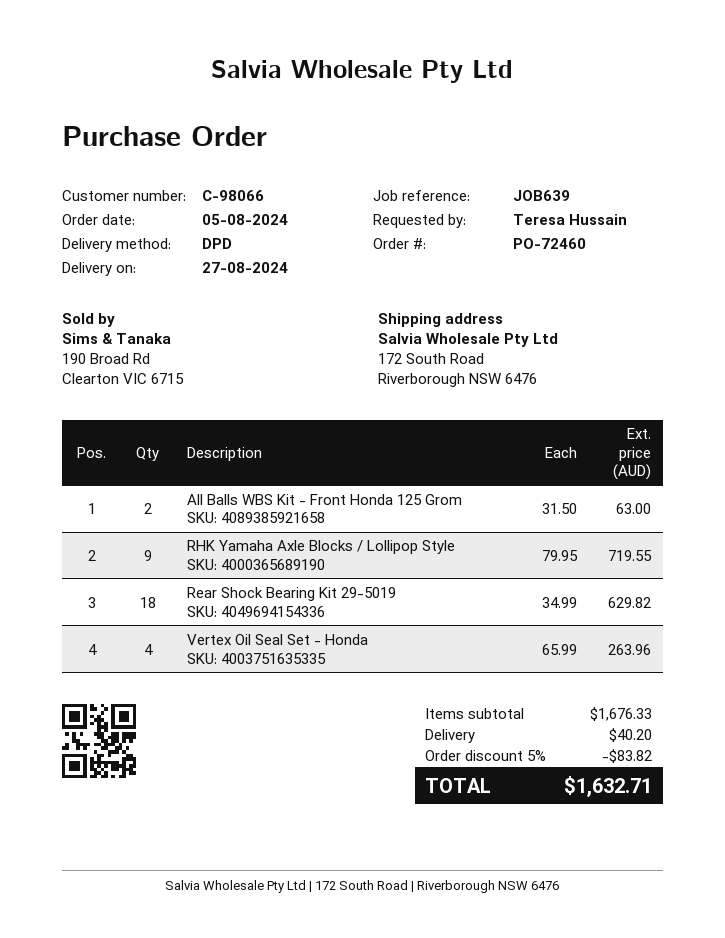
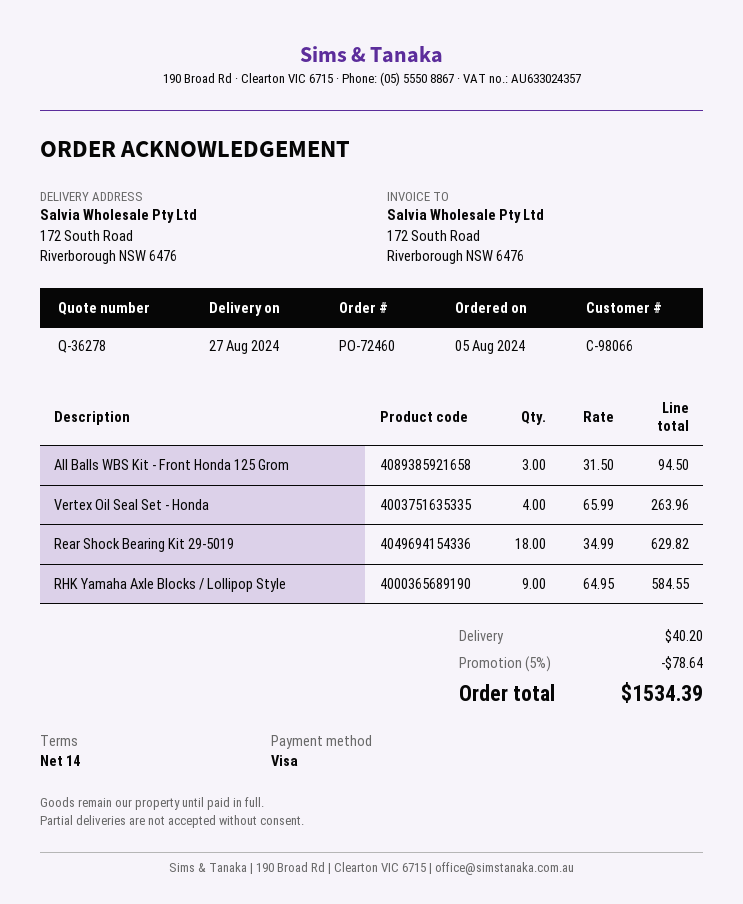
All Balls WBS Kit - Front Honda 125 Grom: 2 x 31.50 = 63.00 -> 3 x 31.50 = 94.50
RHK Yamaha Axle Blocks / Lollipop Style: 9 x 79.95 = 719.55 -> 9 x 64.95 = 584.55
discount: 5% = 83.82 -> 5% = 78.64
total: 1632.71 -> 1534.39

